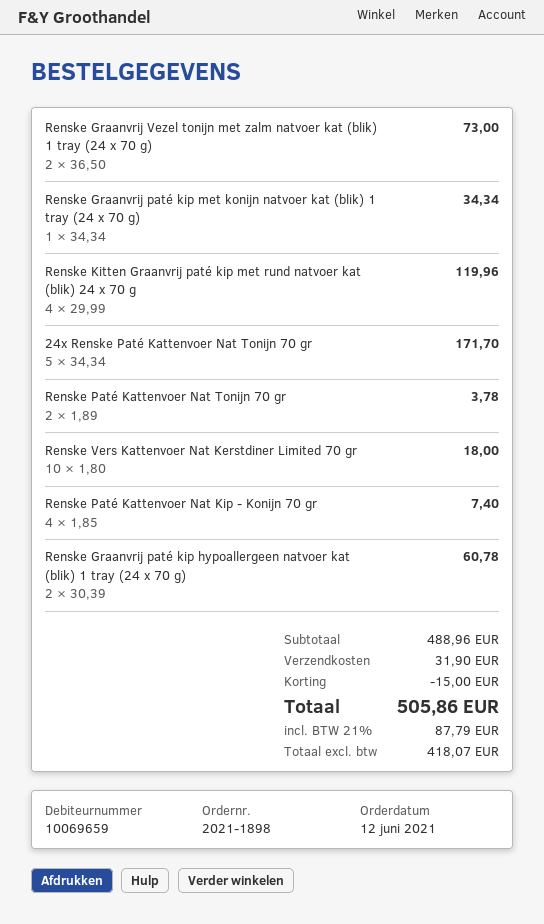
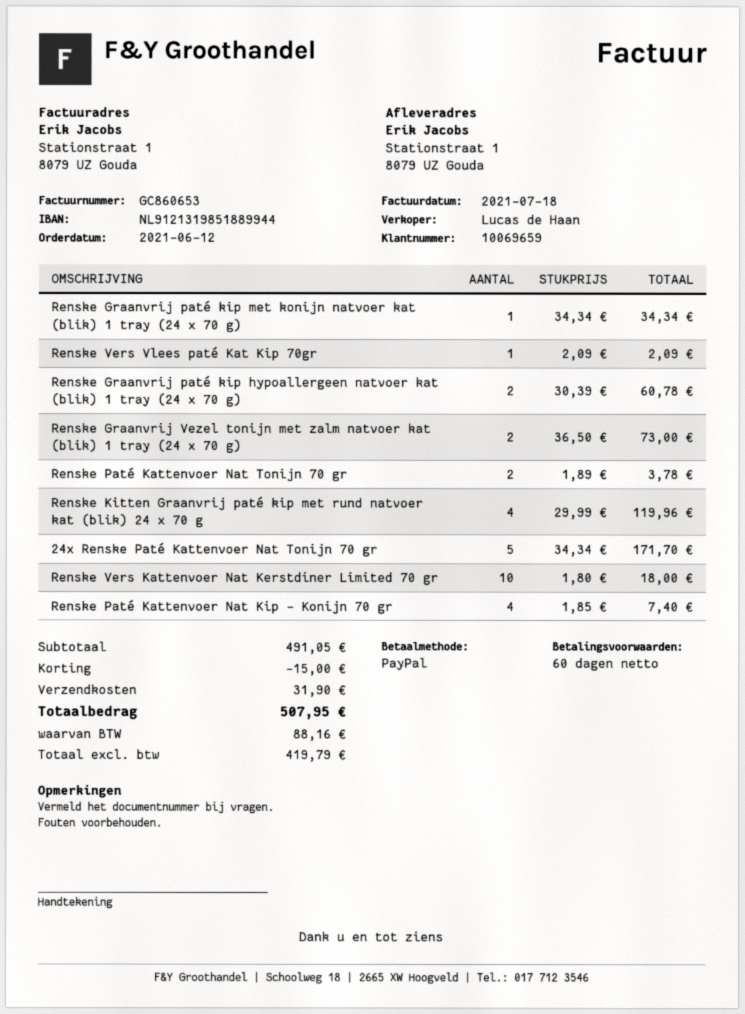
Renske Vers Vlees paté Kat Kip 70gr: none -> 1 x 2.09 = 2.09
subtotal: 488.96 -> 491.05
net: 418.07 -> 419.79
tax: 87.79 -> 88.16
total: 505.86 -> 507.95

